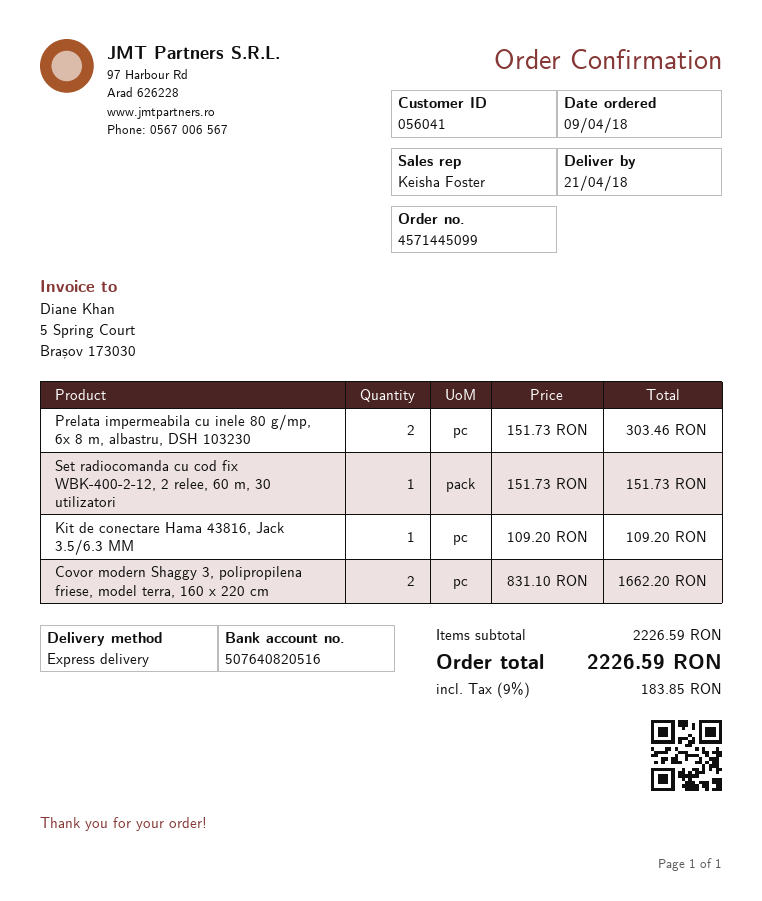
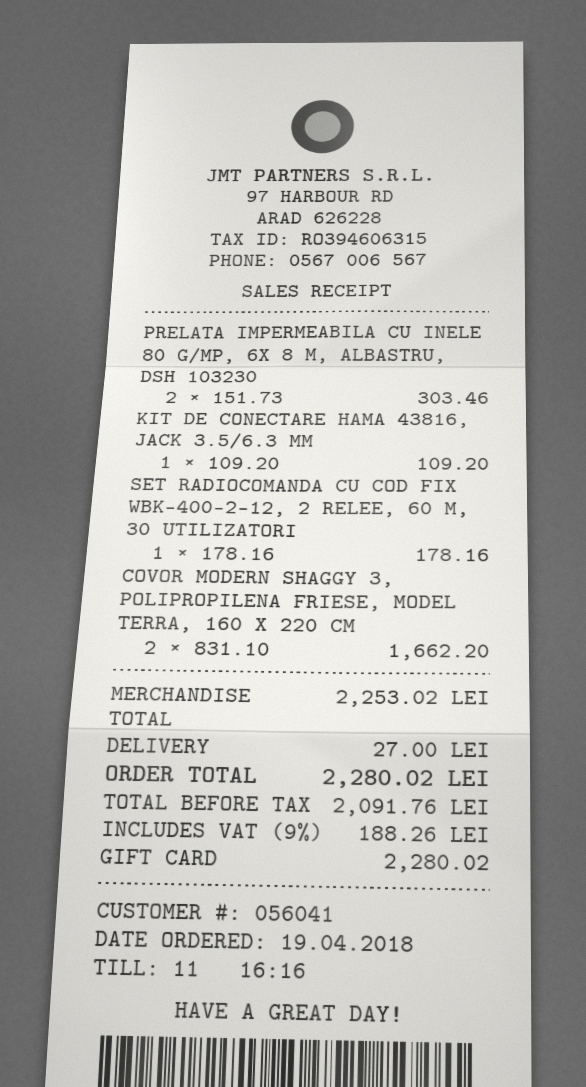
order date: 2018-04-09 -> 2018-04-19
Set radiocomanda cu cod fix WBK-400-2-12, 2 relee, 60 m, 30 utilizatori: 1 x 151.73 = 151.73 -> 1 x 178.16 = 178.16
subtotal: 2226.59 -> 2253.02
shipping: none -> 27.00
tax: 9% = 183.85 -> 9% = 188.26
total: 2226.59 -> 2280.02

